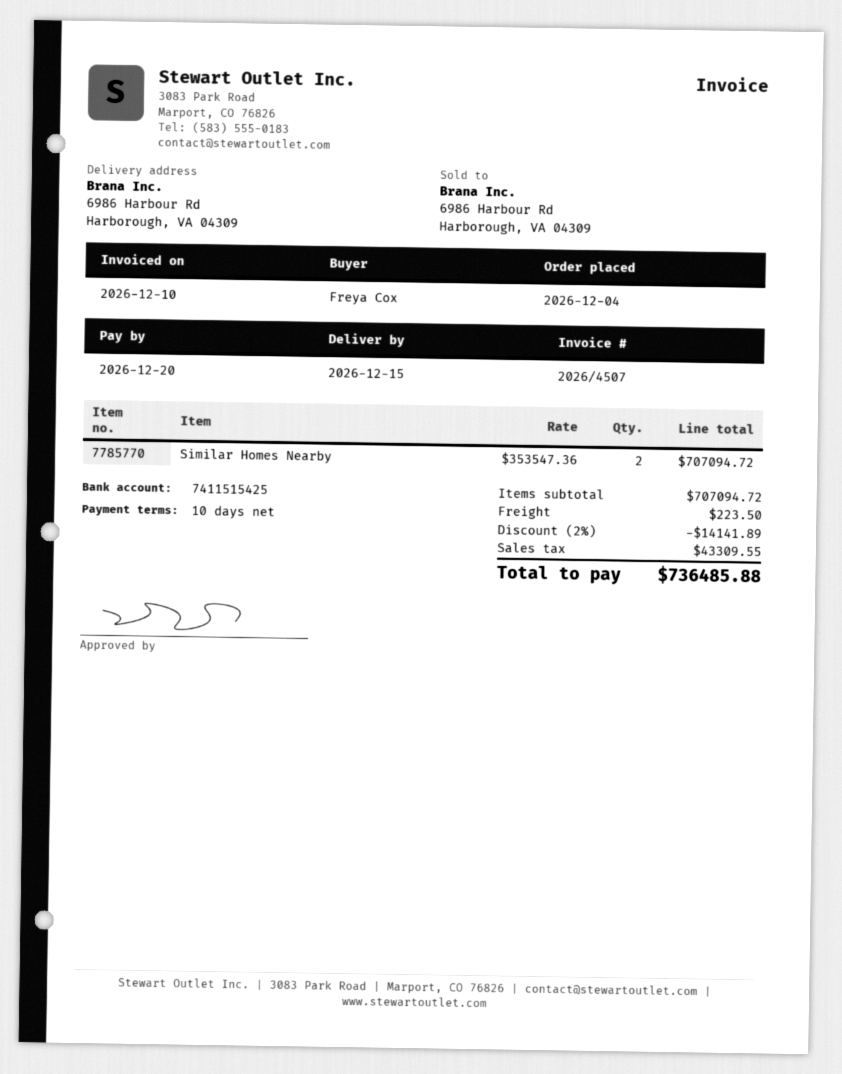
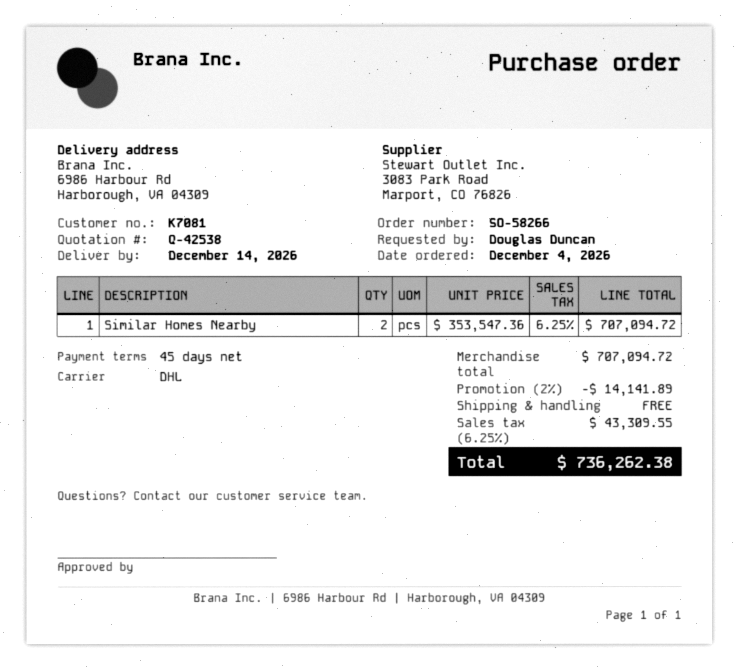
delivery date: 2026-12-15 -> 2026-12-14
payment terms: 10 days -> 45 days
ordered by: Freya Cox -> Douglas Duncan
shipping: 223.50 -> 0.00
total: 736485.88 -> 736262.38

